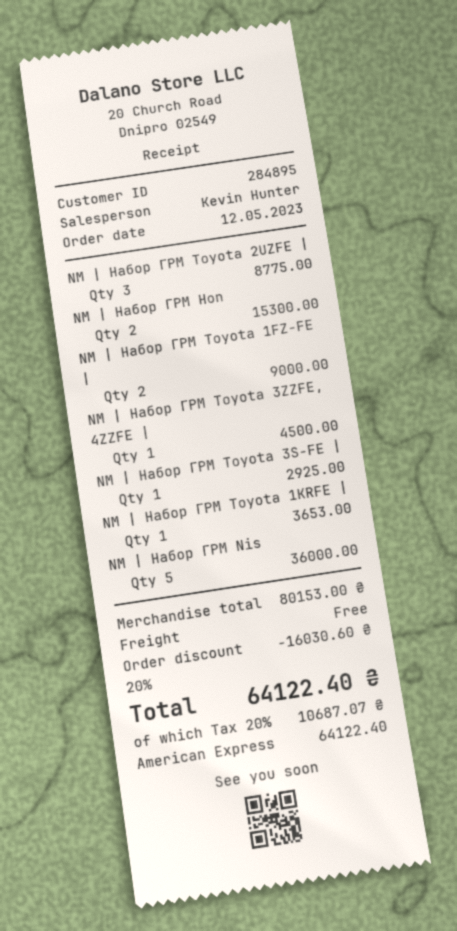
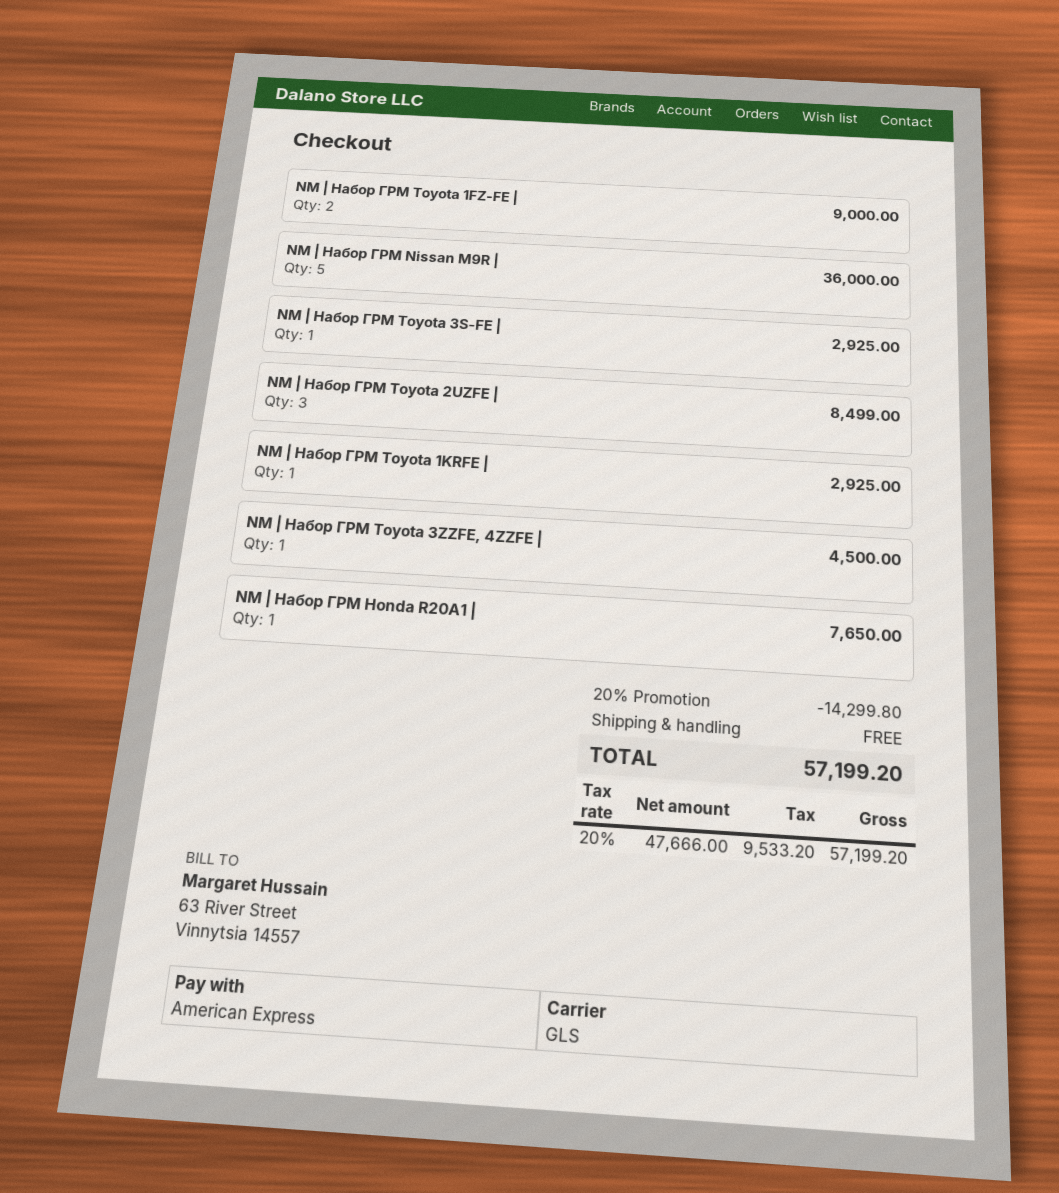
NM | Набор ГРМ Toyota 2UZFE |: 3 for 8775.00 -> 3 for 8499.00
NM | Набор ГРМ Hon: 2 for 15300.00 -> 1 for 7650.00
NM | Набор ГРМ Toyota 1KRFE |: 1 for 3653.00 -> 1 for 2925.00
discount: 20% = 16030.60 -> 20% = 14299.80
tax: 20% = 10687.07 -> 20% = 9533.20
total: 64122.40 -> 57199.20

